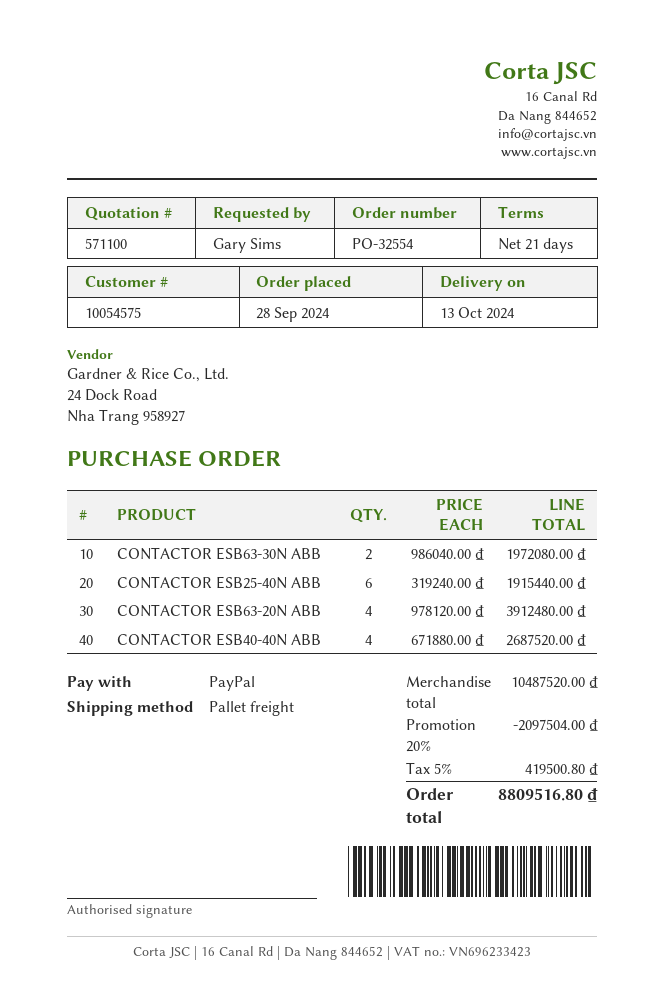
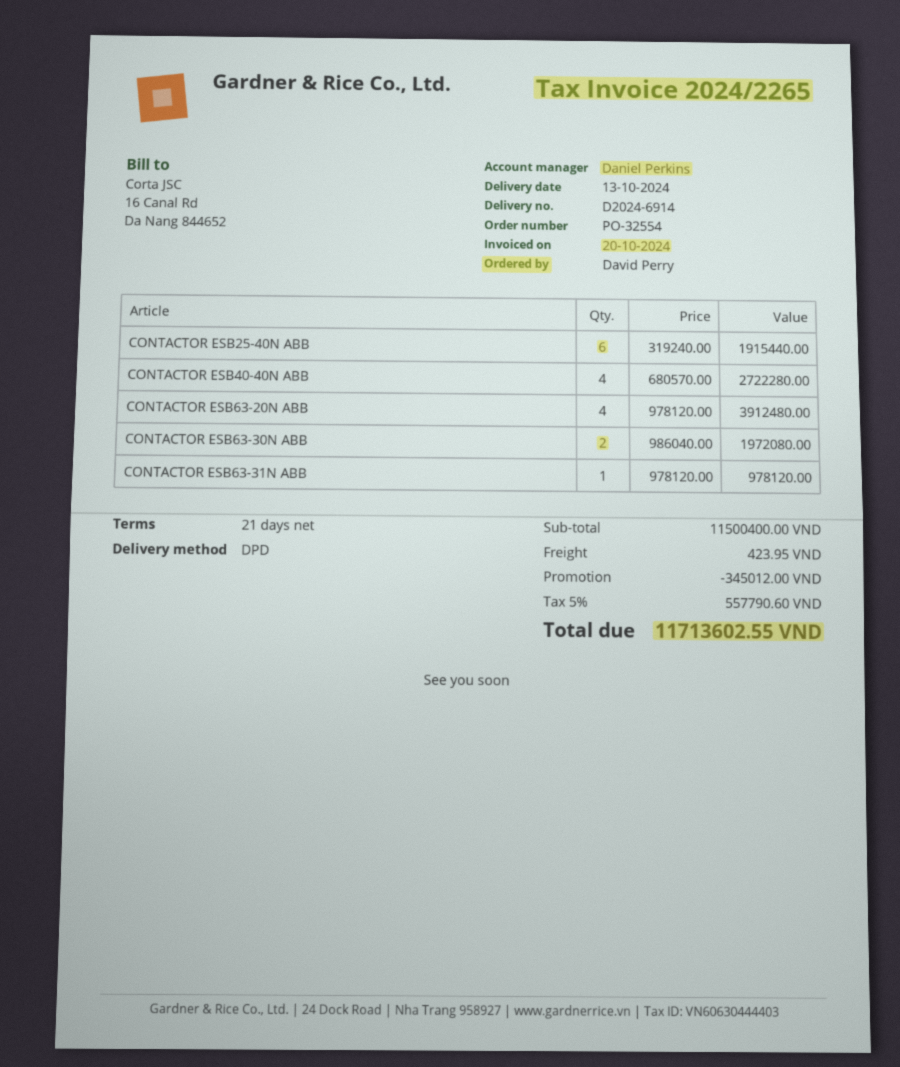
ordered by: Gary Sims -> David Perry
shipping method: pallet freight -> DPD
CONTACTOR ESB40-40N ABB: 4 x 671880.00 = 2687520.00 -> 4 x 680570.00 = 2722280.00
CONTACTOR ESB63-31N ABB: none -> 1 x 978120.00 = 978120.00
subtotal: 10487520.00 -> 11500400.00
discount: 2097504.00 -> 345012.00
shipping: none -> 423.95
tax: 5% = 419500.80 -> 5% = 557790.60
total: 8809516.80 -> 11713602.55

